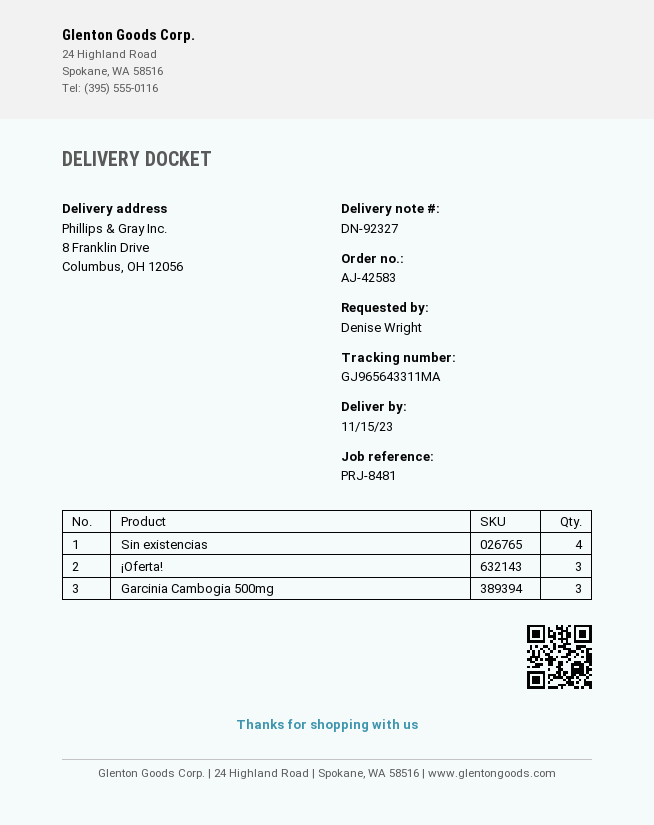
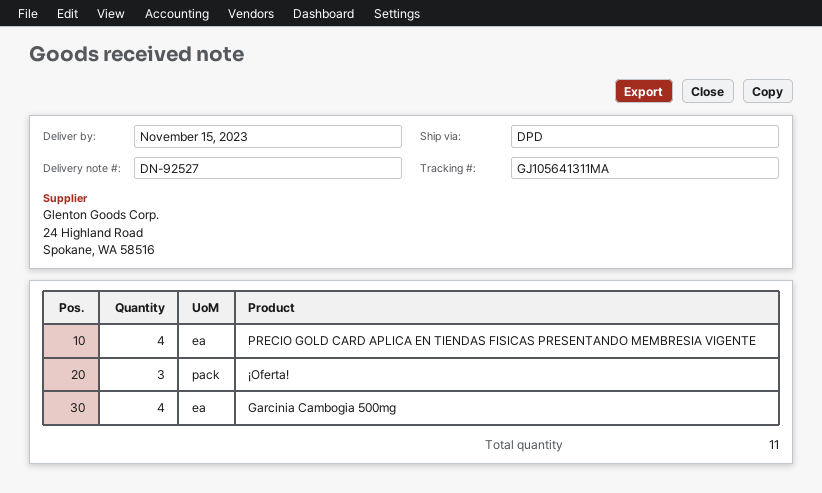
delivery note number: DN-92327 -> DN-92527
tracking number: GJ965643311MA -> GJ105641311MA
Sin existencias: 4 -> none
Garcinia Cambogia 500mg: 3 -> 4
PRECIO GOLD CARD APLICA EN TIENDAS FISICAS PRESENTANDO MEMBRESIA VIGENTE: none -> 4

